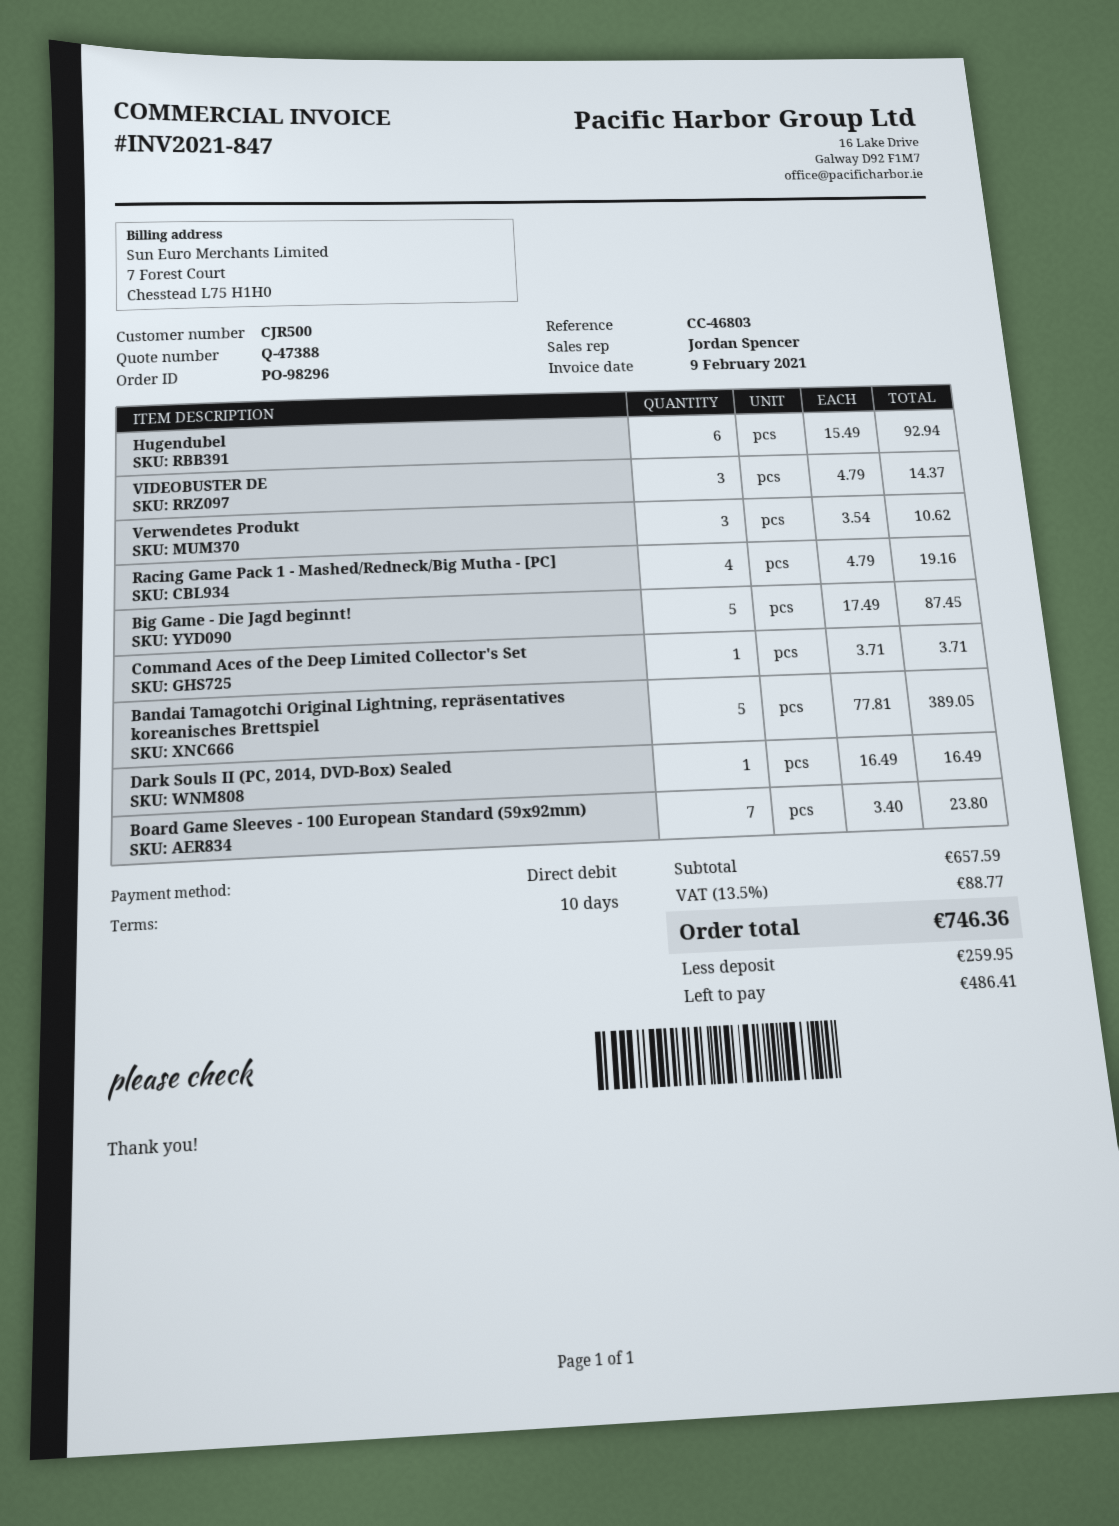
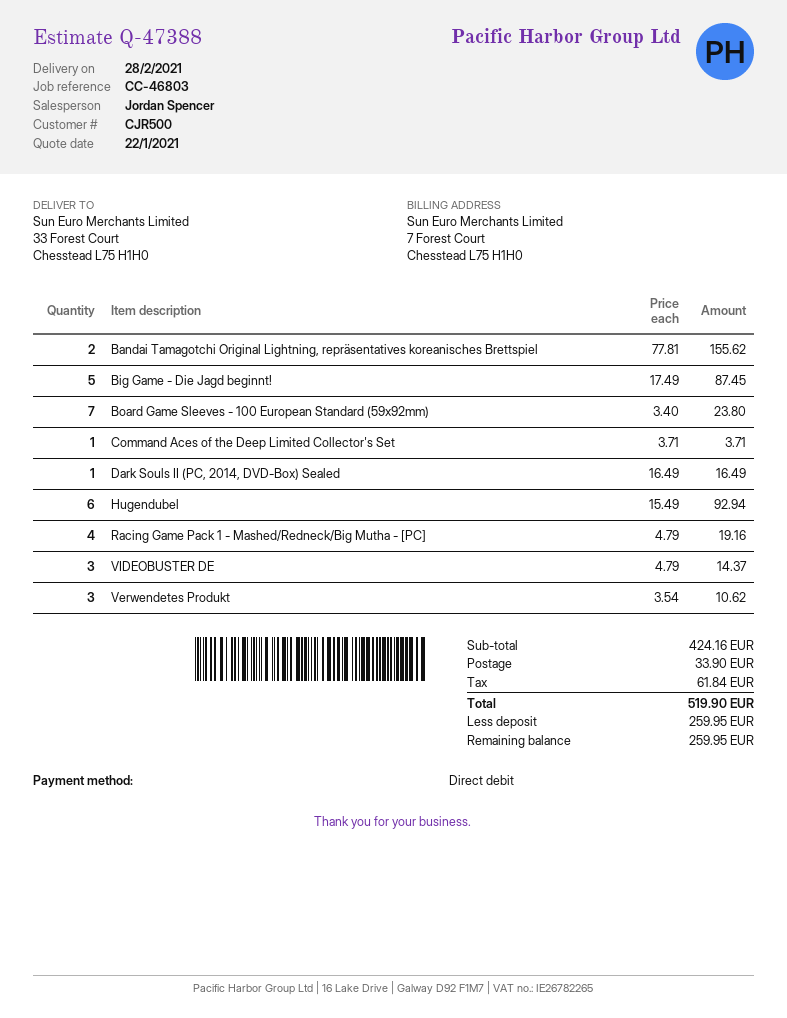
Bandai Tamagotchi Original Lightning, repräsentatives koreanisches Brettspiel: 5 x 77.81 = 389.05 -> 2 x 77.81 = 155.62
subtotal: 657.59 -> 424.16
shipping: none -> 33.90
tax: 88.77 -> 61.84
total: 746.36 -> 519.90
balance: 486.41 -> 259.95

